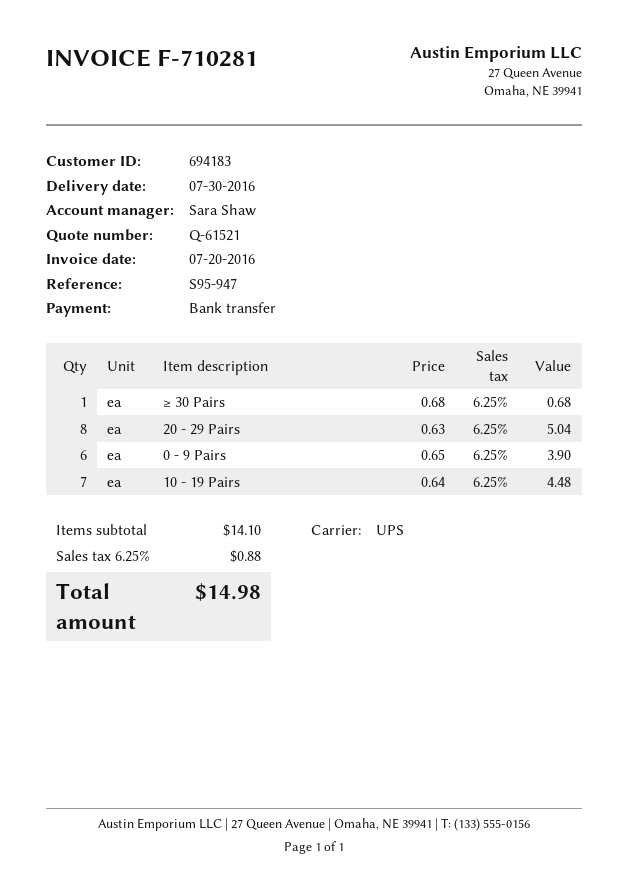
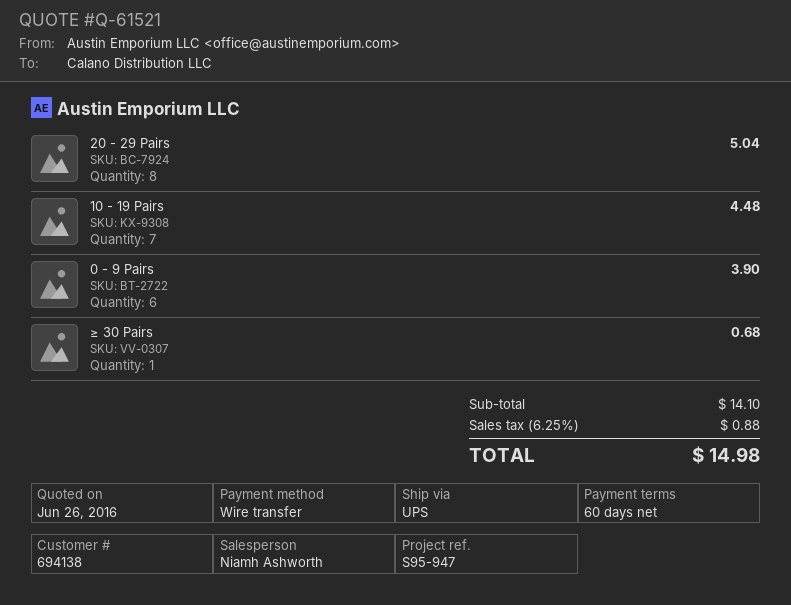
customer number: 694183 -> 694138
sales rep: Sara Shaw -> Niamh Ashworth

